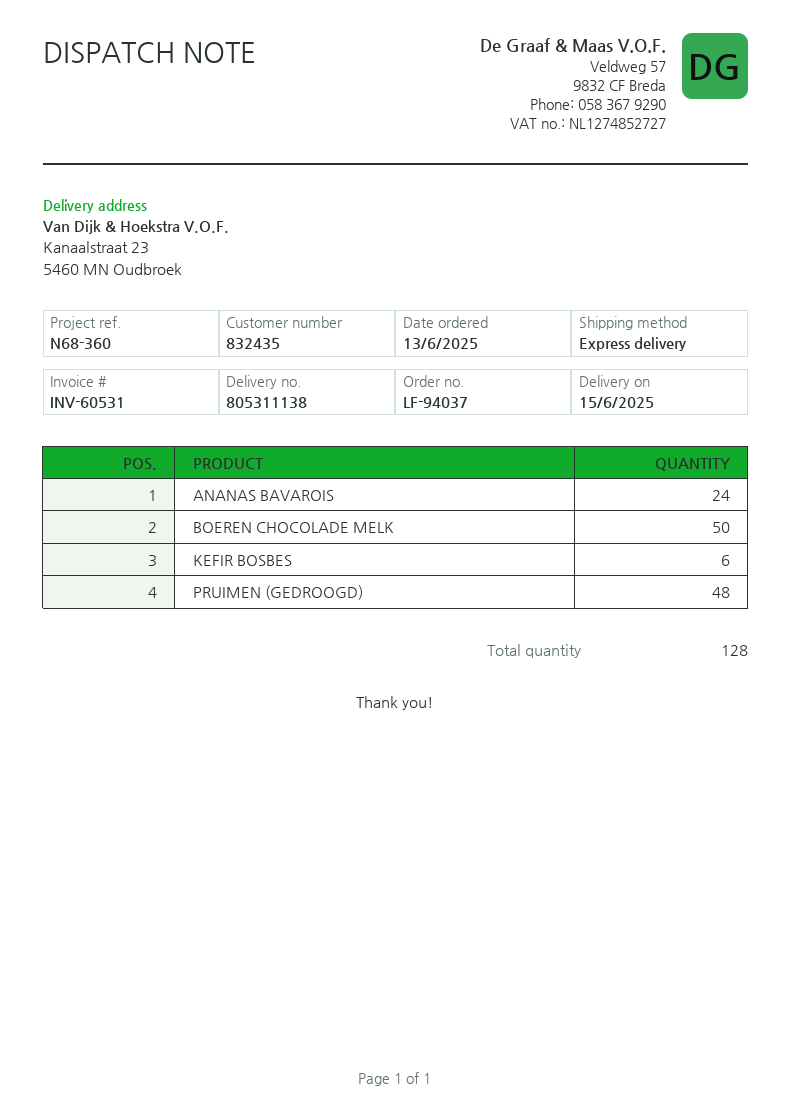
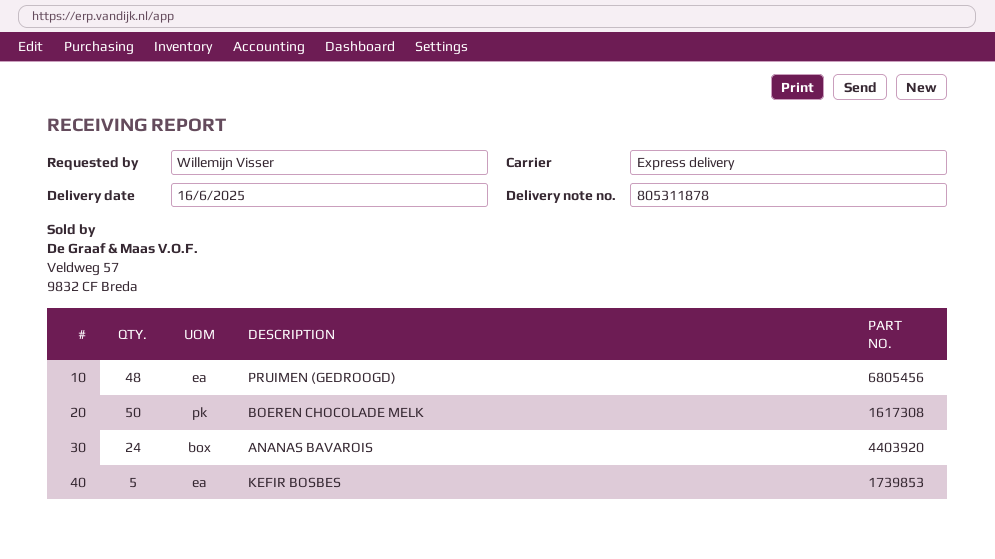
delivery note number: 805311138 -> 805311878
delivery date: 2025-06-15 -> 2025-06-16
KEFIR BOSBES: 6 -> 5

